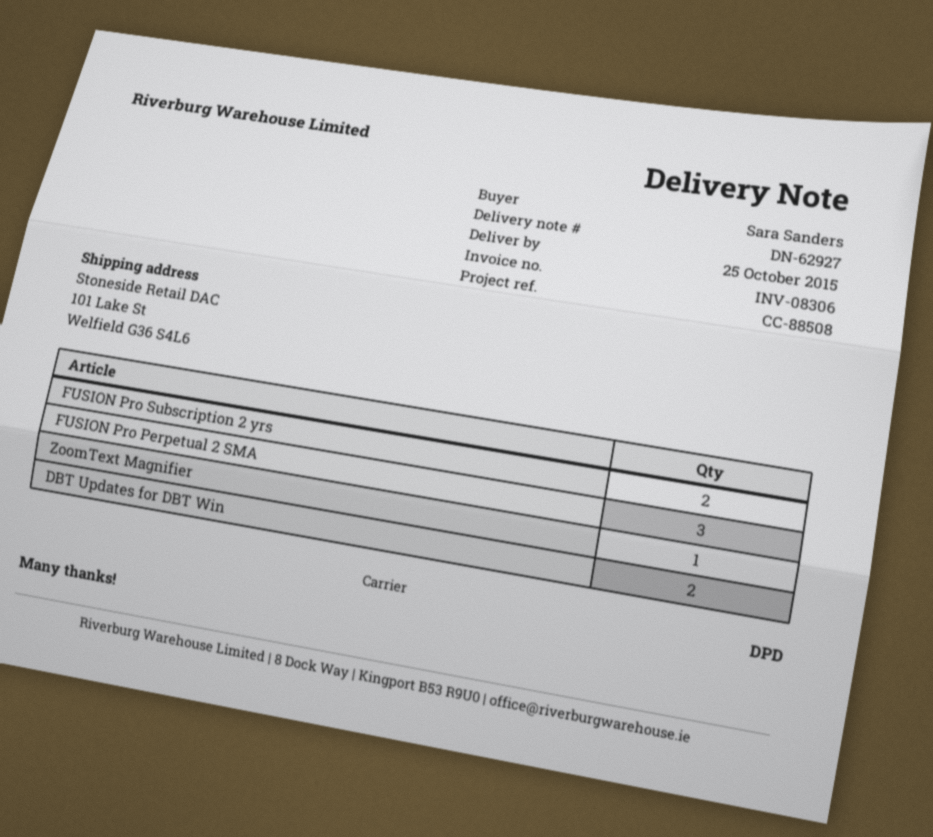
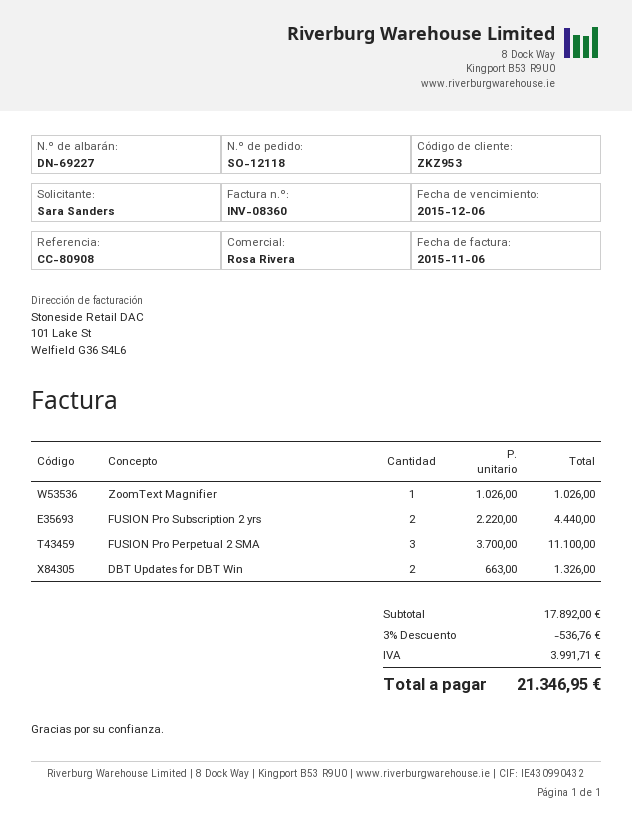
delivery note number: DN-62927 -> DN-69227
invoice number: INV-08306 -> INV-08360
reference: CC-88508 -> CC-80908

